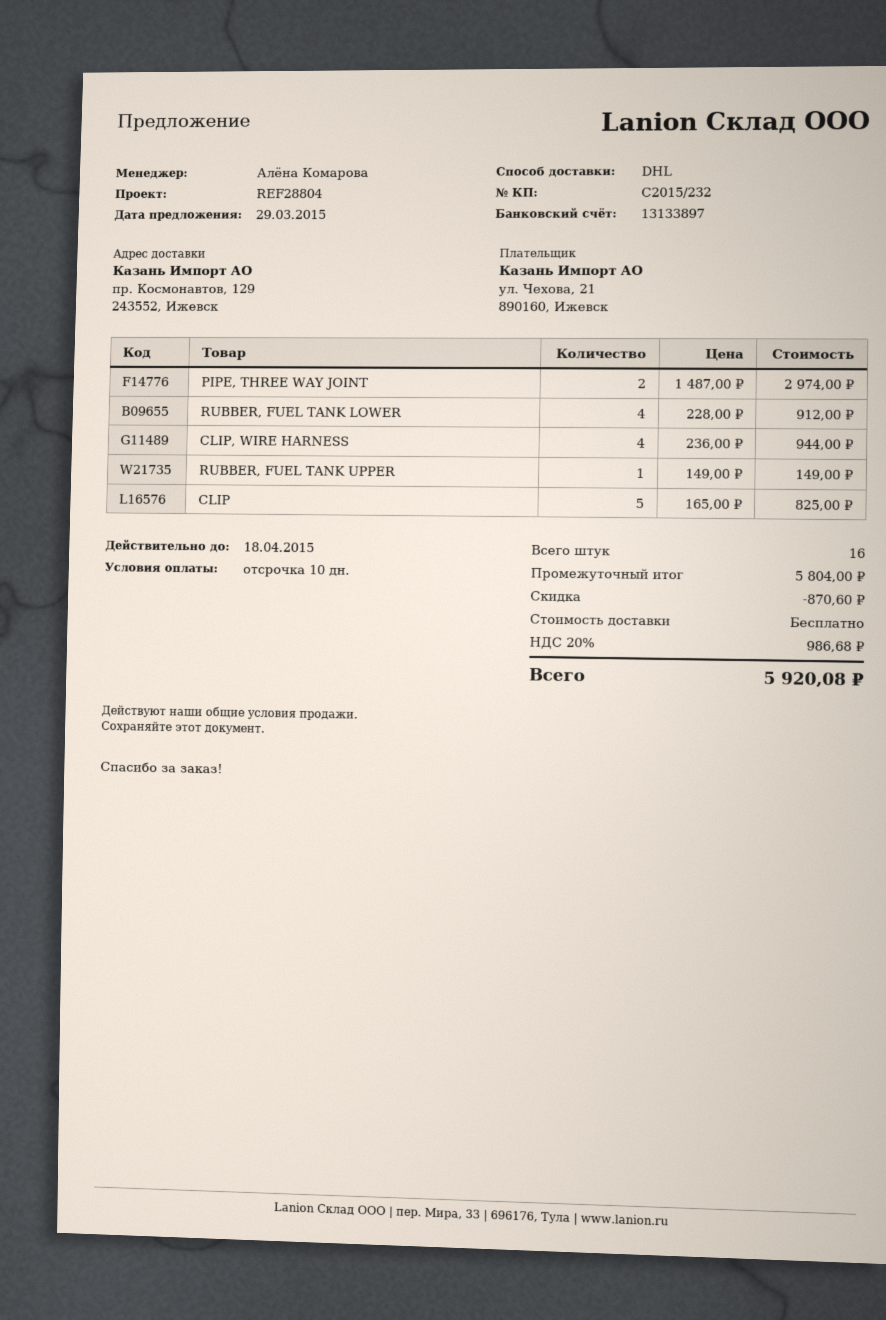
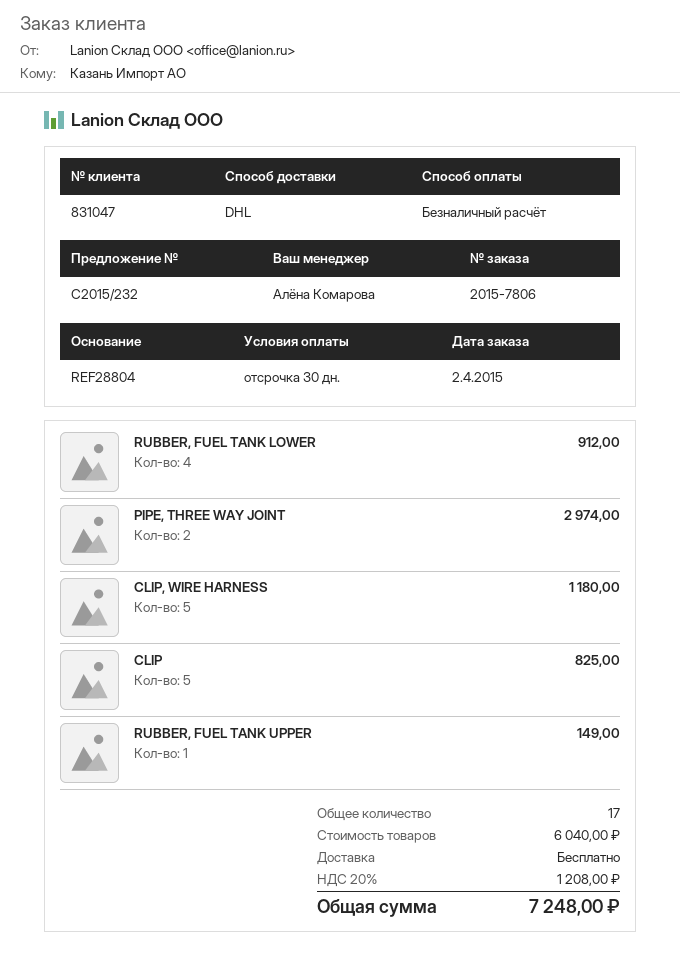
payment terms: 10 days -> 30 days
CLIP, WIRE HARNESS: 4 for 944.00 -> 5 for 1180.00
total quantity: 16 -> 17
subtotal: 5804.00 -> 6040.00
discount: 870.60 -> none
tax: 20% = 986.68 -> 20% = 1208.00
total: 5920.08 -> 7248.00

